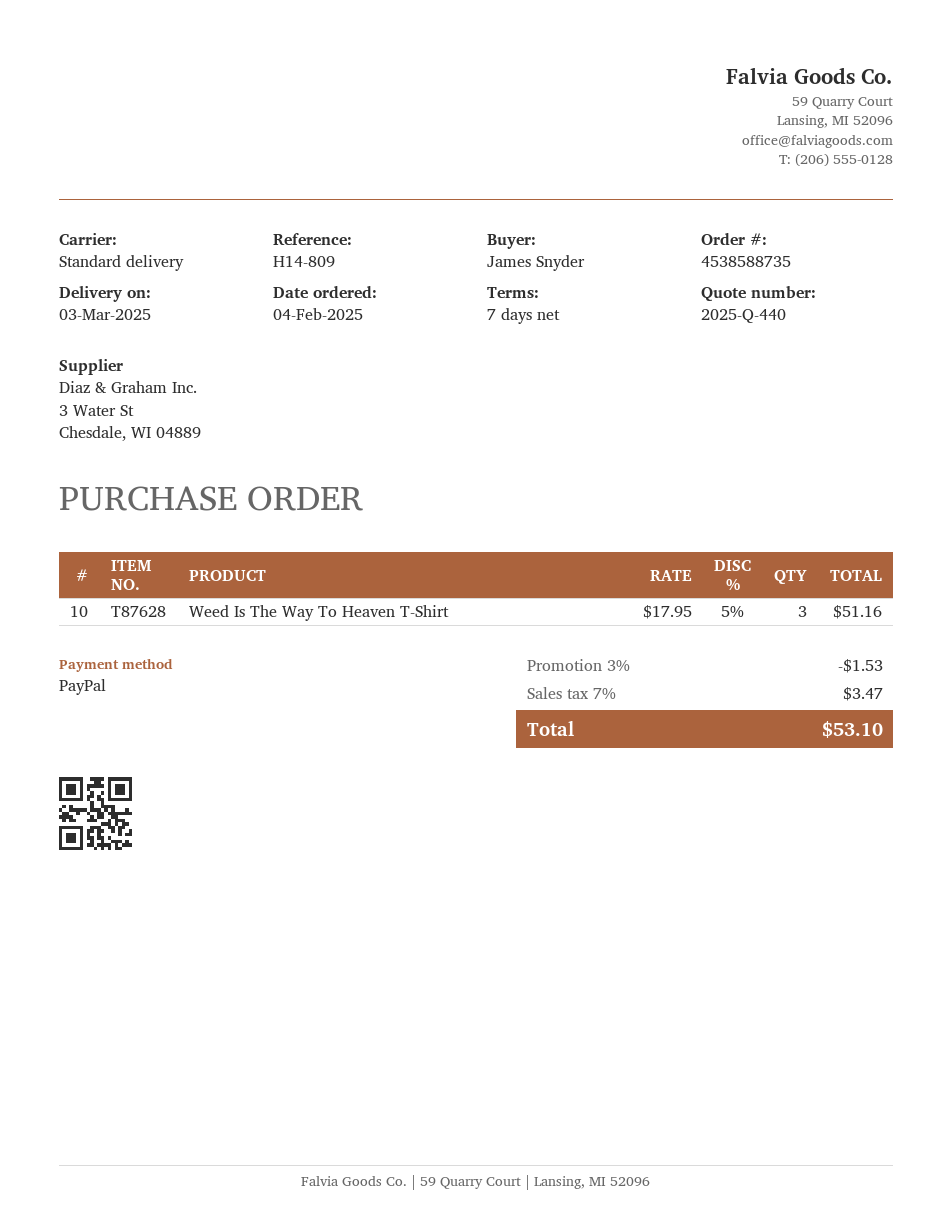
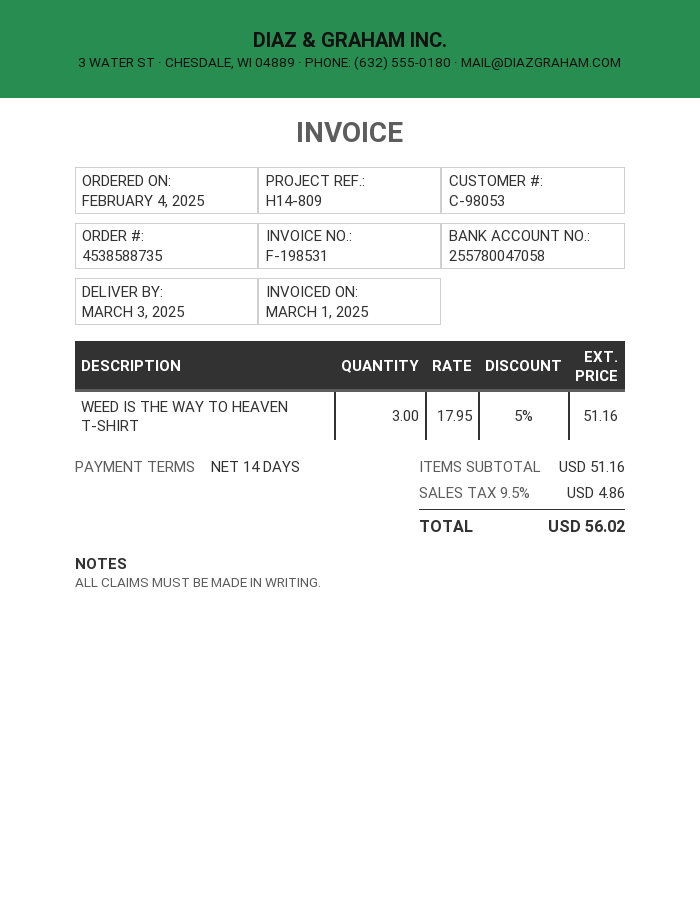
payment terms: 7 days -> 14 days
discount: 3% = 1.53 -> none
tax: 7% = 3.47 -> 9.5% = 4.86
total: 53.10 -> 56.02

